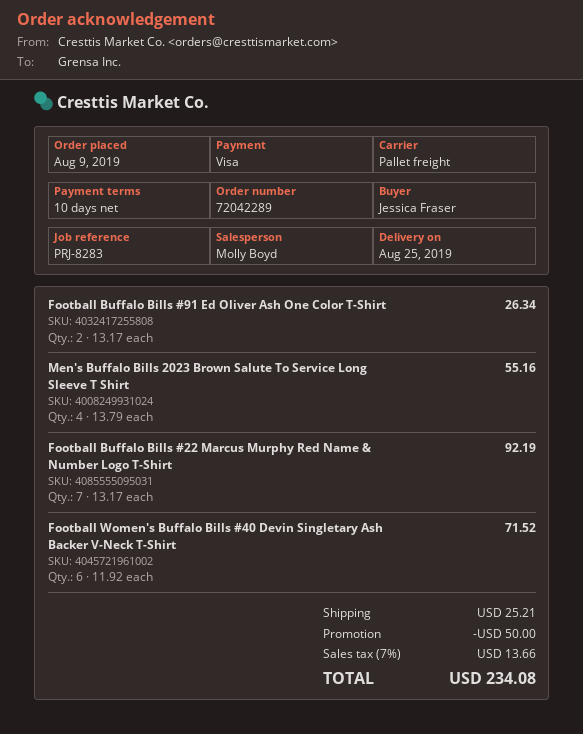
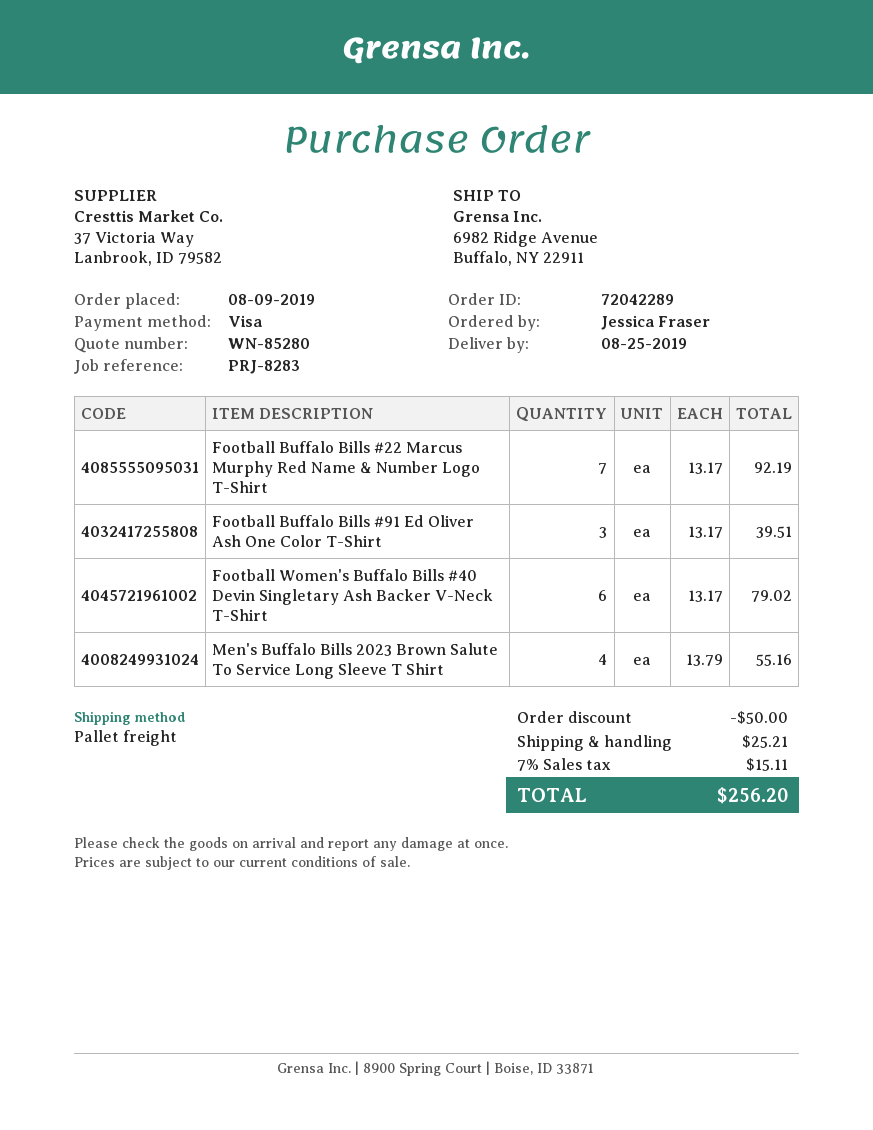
Football Buffalo Bills #91 Ed Oliver Ash One Color T-Shirt: 2 x 13.17 = 26.34 -> 3 x 13.17 = 39.51
Football Women's Buffalo Bills #40 Devin Singletary Ash Backer V-Neck T-Shirt: 6 x 11.92 = 71.52 -> 6 x 13.17 = 79.02
tax: 7% = 13.66 -> 7% = 15.11
total: 234.08 -> 256.20

